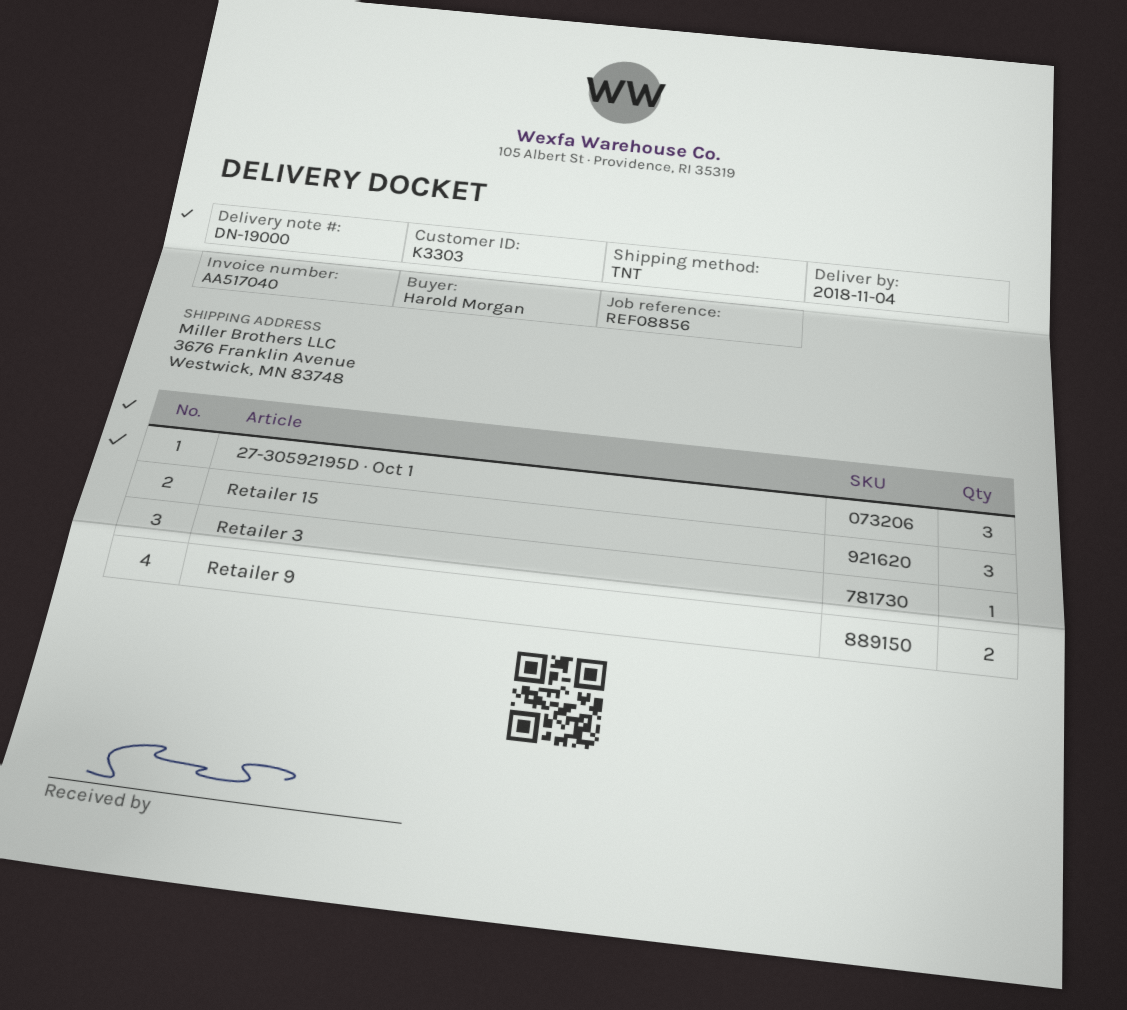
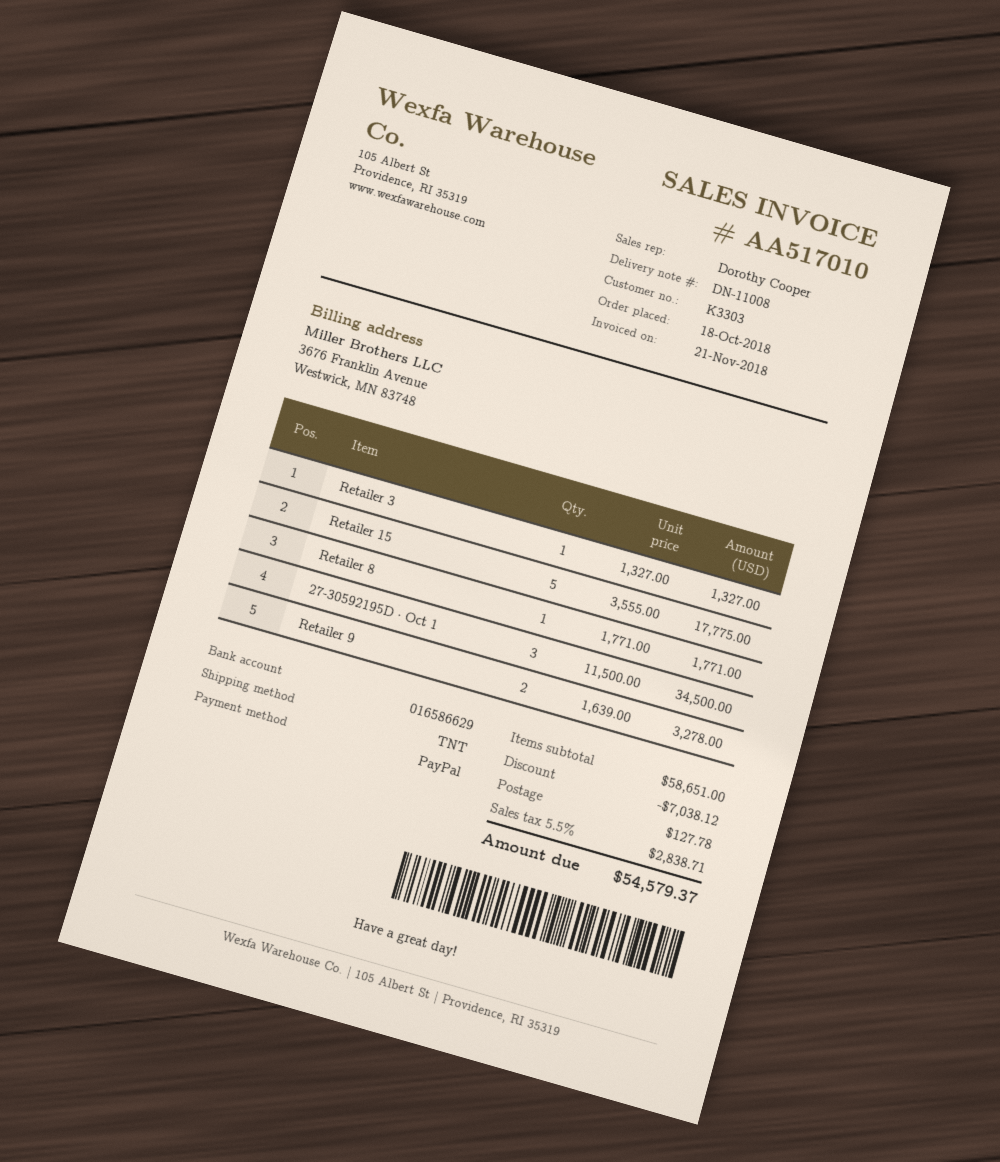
delivery note number: DN-19000 -> DN-11008
invoice number: AA517040 -> AA517010
Retailer 15: 3 -> 5
Retailer 8: none -> 1

